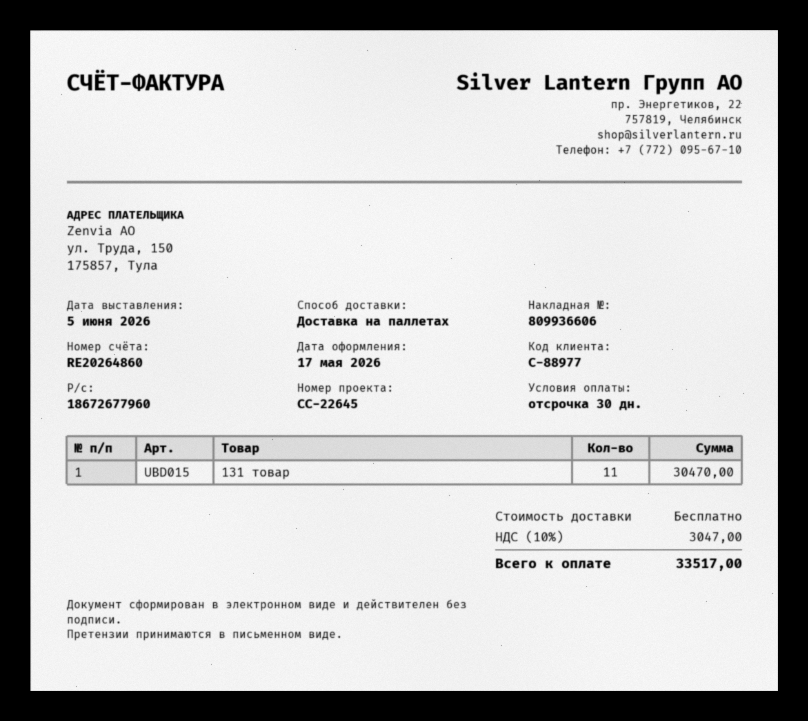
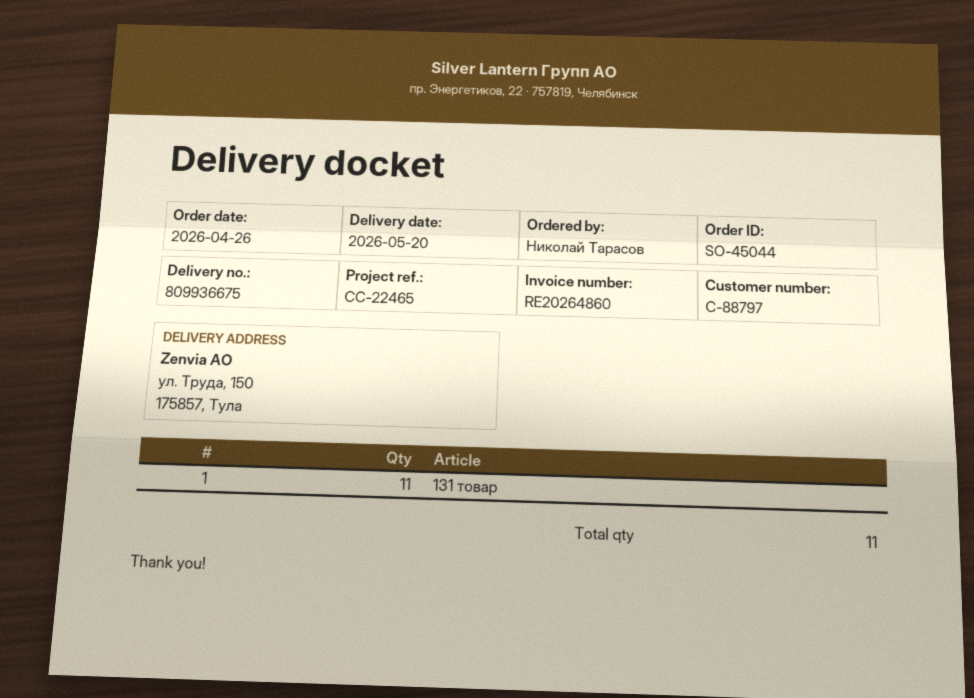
order date: 2026-05-17 -> 2026-04-26
delivery note number: 809936606 -> 809936675
customer number: C-88977 -> C-88797
reference: CC-22645 -> CC-22465

